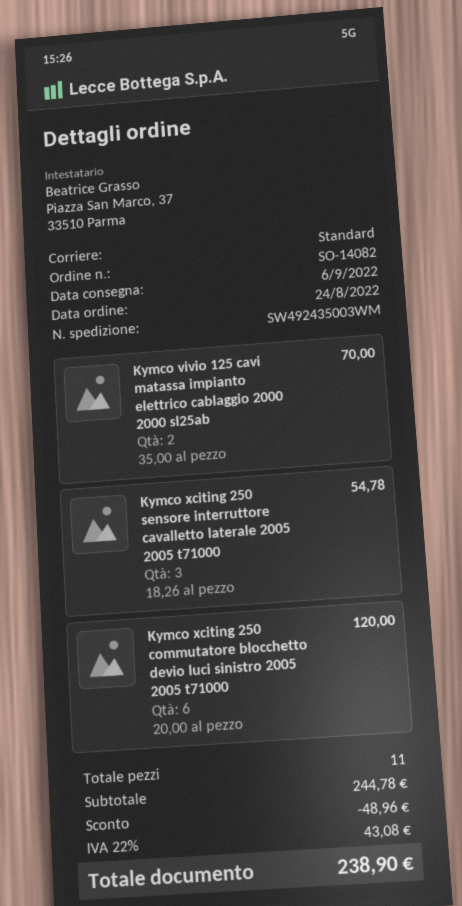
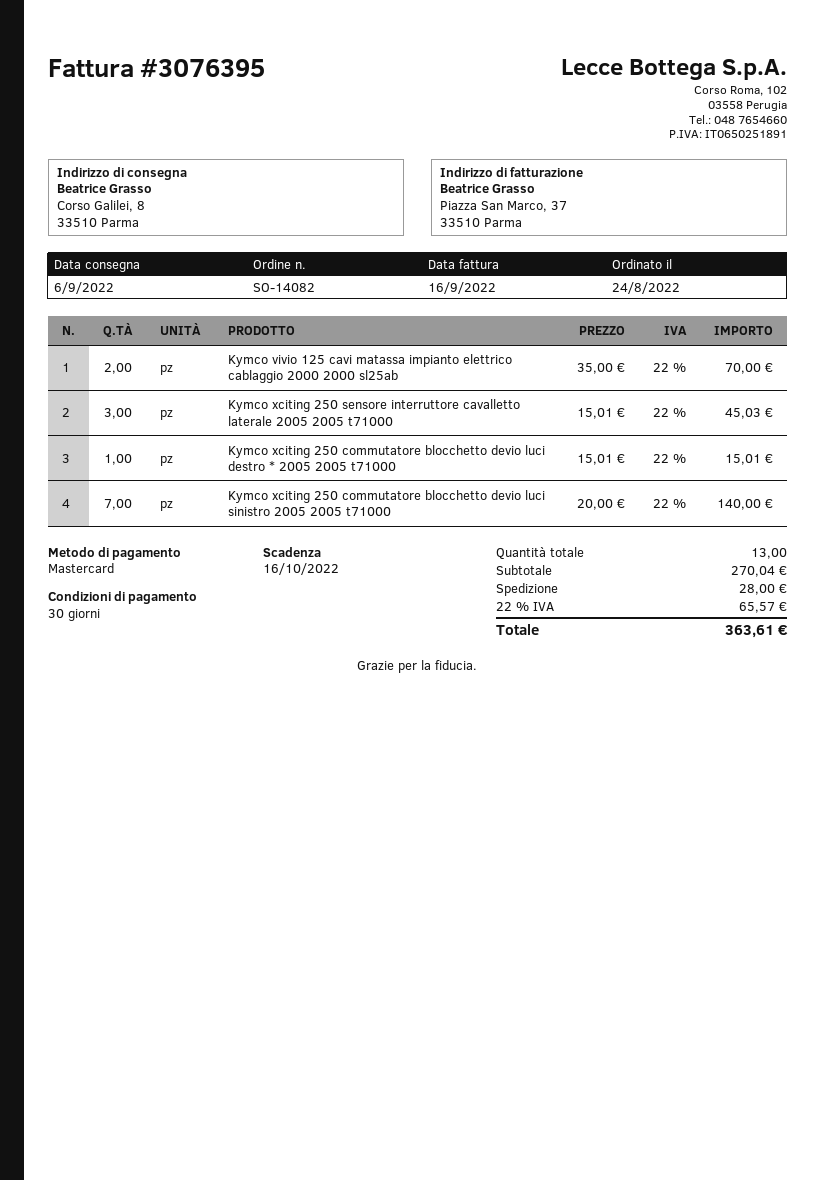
Kymco xciting 250 sensore interruttore cavalletto laterale 2005 2005 t71000: 3 x 18.26 = 54.78 -> 3 x 15.01 = 45.03
Kymco xciting 250 commutatore blocchetto devio luci sinistro 2005 2005 t71000: 6 x 20.00 = 120.00 -> 7 x 20.00 = 140.00
Kymco xciting 250 commutatore blocchetto devio luci destro * 2005 2005 t71000: none -> 1 x 15.01 = 15.01
total quantity: 11 -> 13
subtotal: 244.78 -> 270.04
discount: 48.96 -> none
shipping: none -> 28.00
tax: 22% = 43.08 -> 22% = 65.57
total: 238.90 -> 363.61

